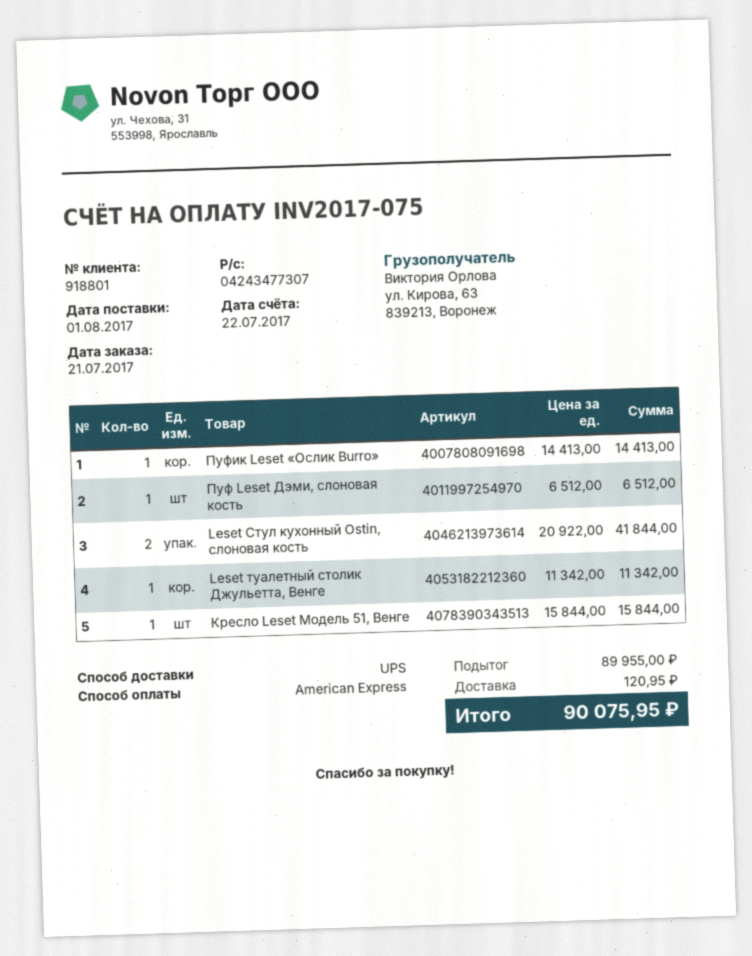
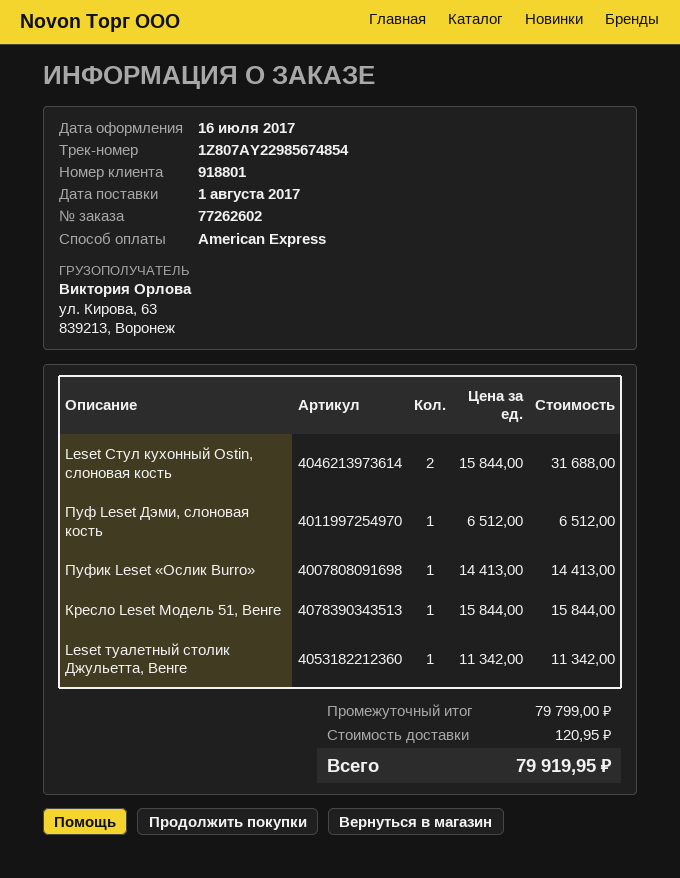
order date: 2017-07-21 -> 2017-07-16
Leset Стул кухонный Ostin, слоновая кость: 2 x 20922.00 = 41844.00 -> 2 x 15844.00 = 31688.00
subtotal: 89955.00 -> 79799.00
total: 90075.95 -> 79919.95

